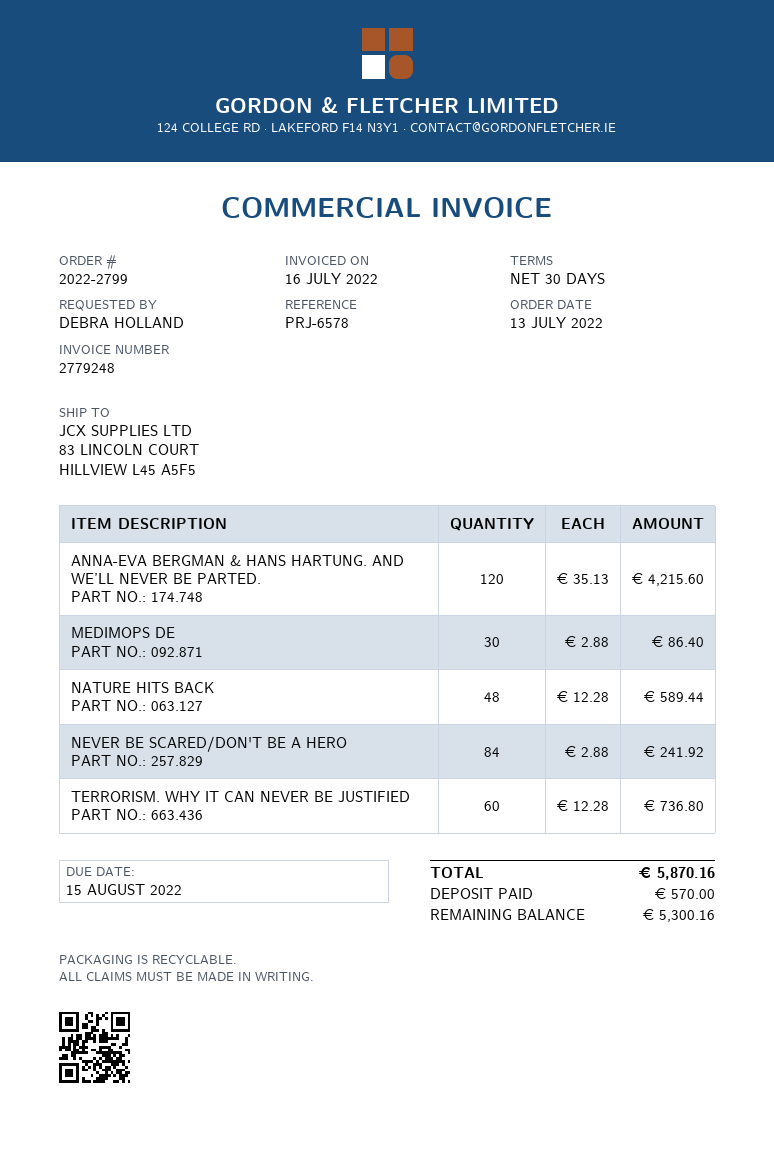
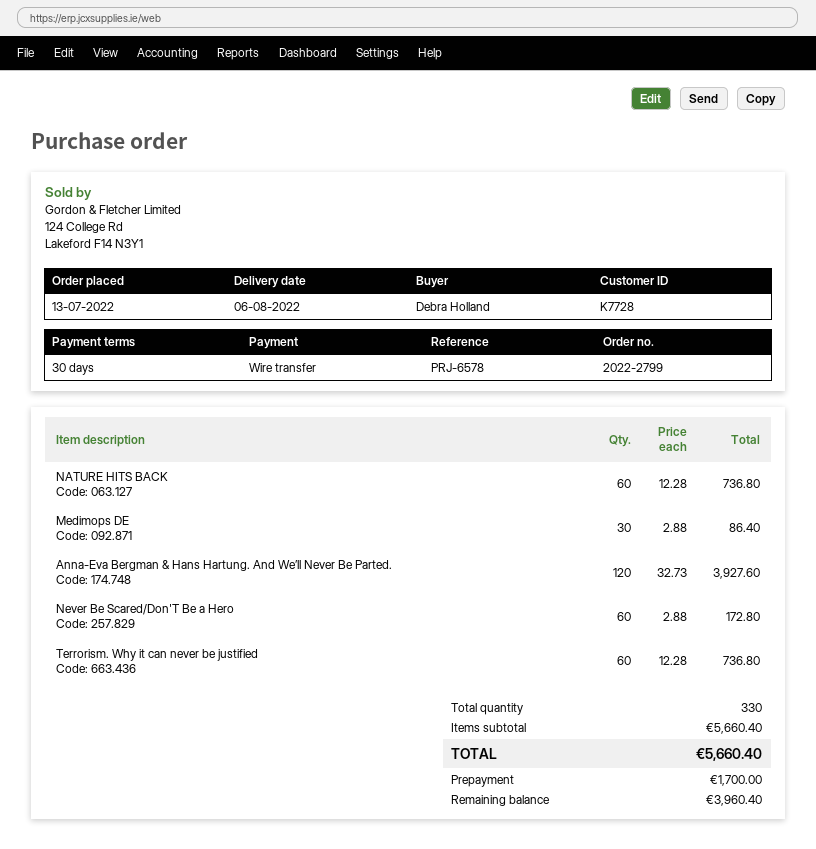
ANNA-EVA BERGMAN & HANS HARTUNG. AND WE’LL NEVER BE PARTED.: 120 x 35.13 = 4215.60 -> 120 x 32.73 = 3927.60
NATURE HITS BACK: 48 x 12.28 = 589.44 -> 60 x 12.28 = 736.80
NEVER BE SCARED/DON'T BE A HERO: 84 x 2.88 = 241.92 -> 60 x 2.88 = 172.80
total: 5870.16 -> 5660.40
deposit: 570.00 -> 1700.00
balance: 5300.16 -> 3960.40

